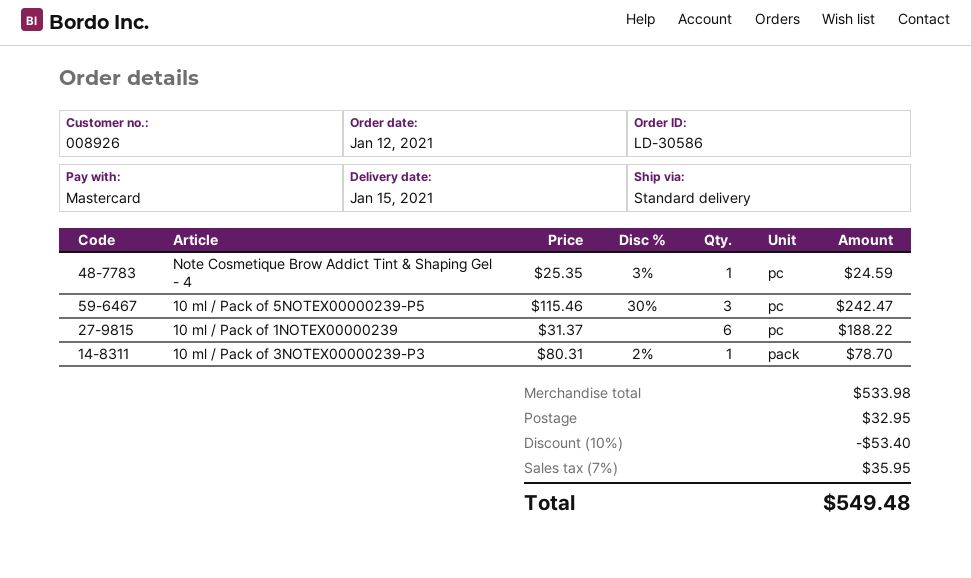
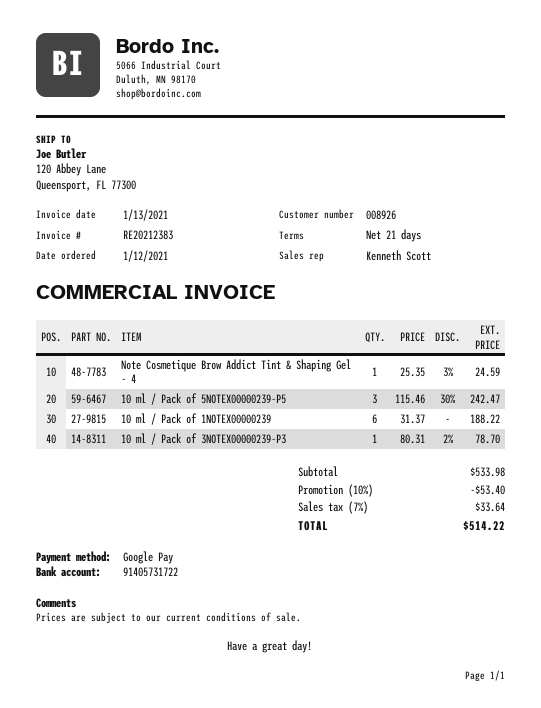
payment method: Mastercard -> Google Pay
shipping: 32.95 -> none
tax: 7% = 35.95 -> 7% = 33.64
total: 549.48 -> 514.22

